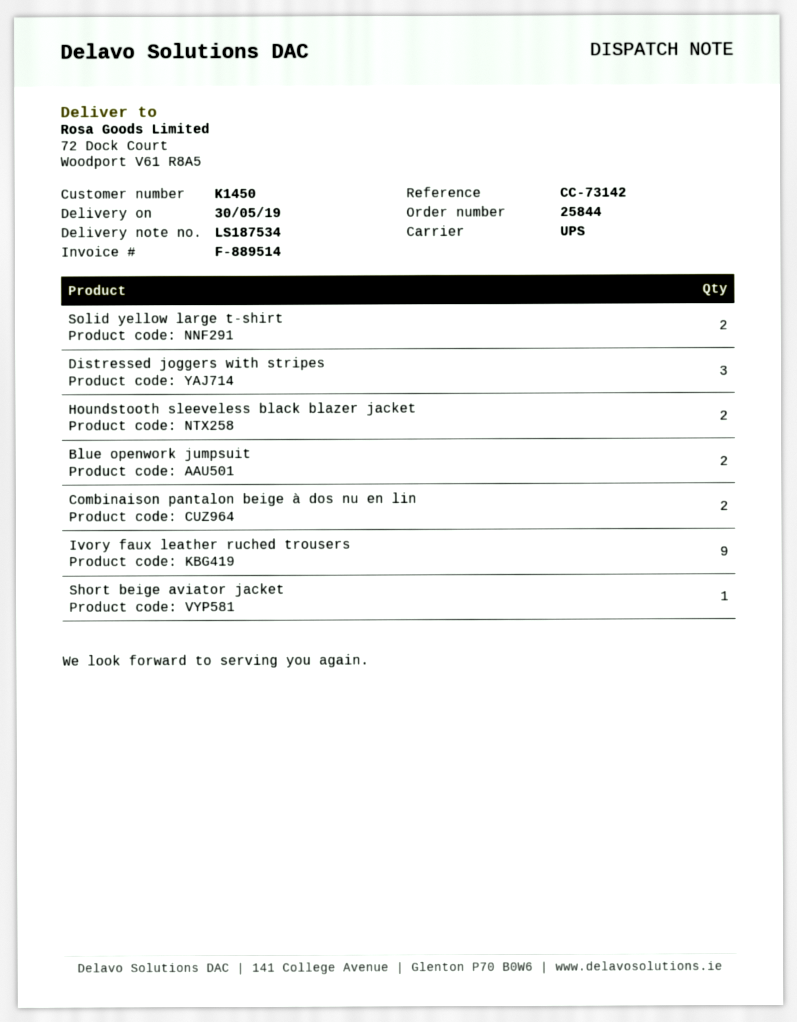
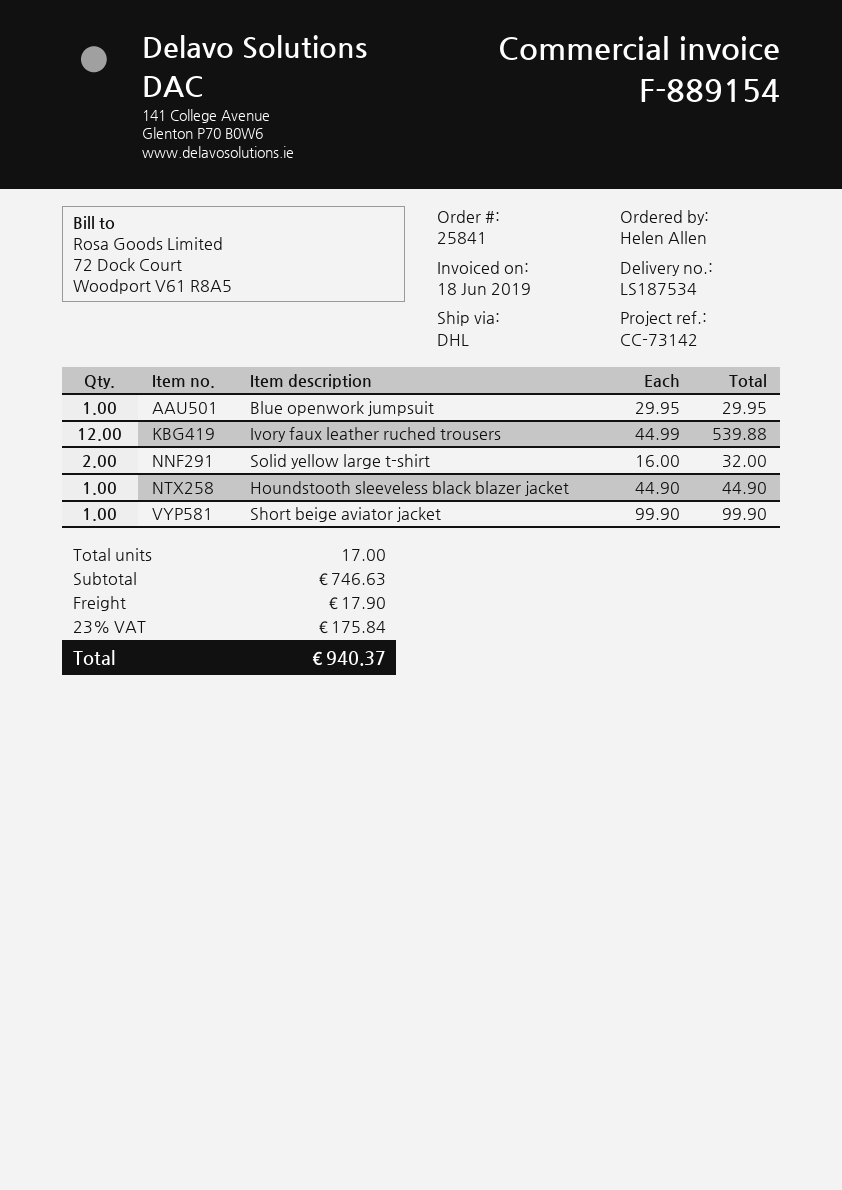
order number: 25844 -> 25841
invoice number: F-889514 -> F-889154
shipping method: UPS -> DHL
Distressed joggers with stripes: 3 -> none
Houndstooth sleeveless black blazer jacket: 2 -> 1
Blue openwork jumpsuit: 2 -> 1
Combinaison pantalon beige à dos nu en lin: 2 -> none
Ivory faux leather ruched trousers: 9 -> 12

